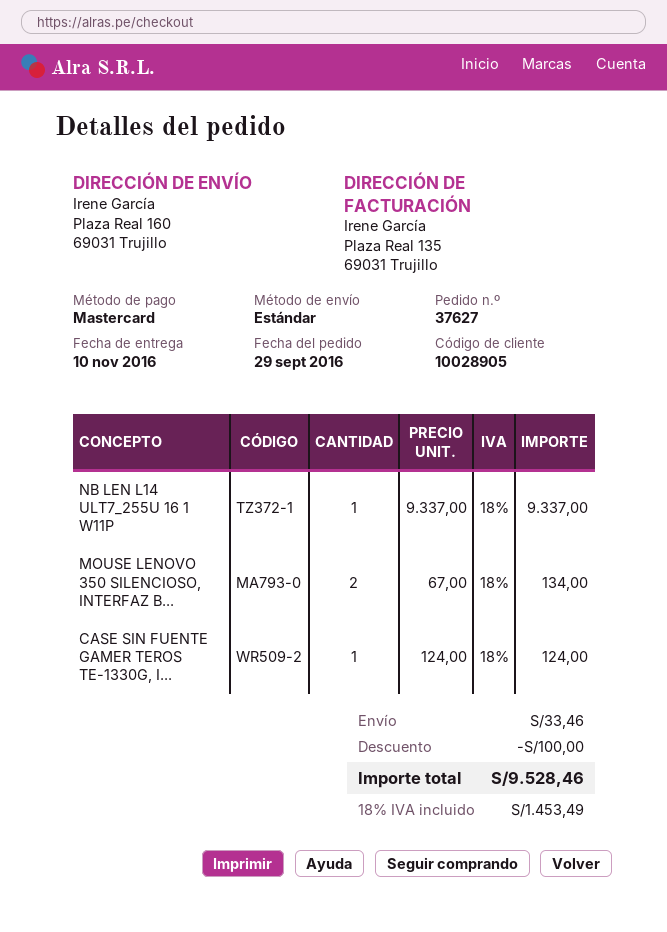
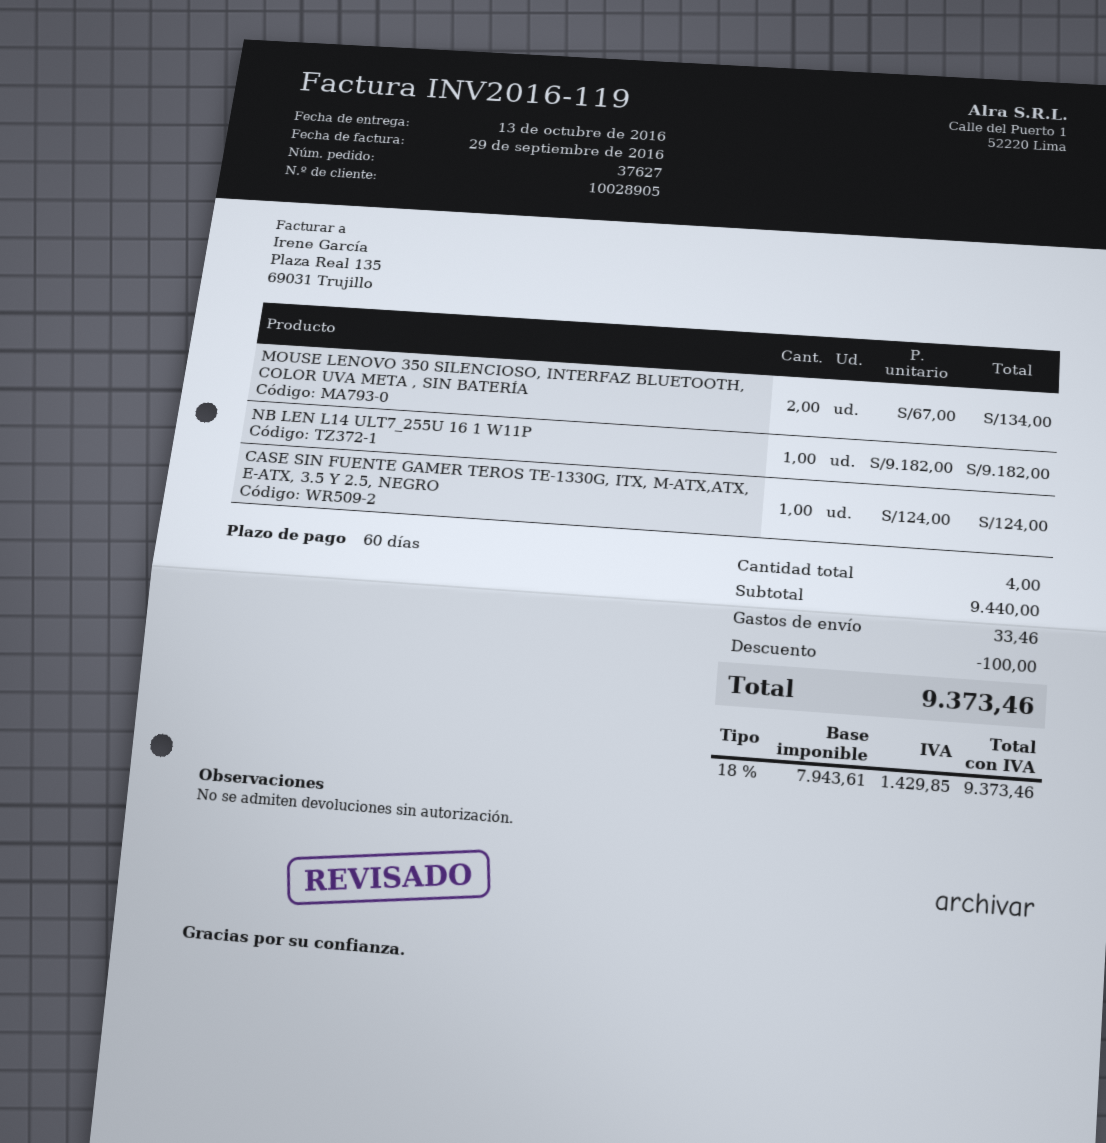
delivery date: 2016-11-10 -> 2016-10-13
NB LEN L14 ULT7_255U 16 1 W11P: 1 x 9337.00 = 9337.00 -> 1 x 9182.00 = 9182.00
tax: 18% = 1453.49 -> 18% = 1429.85
total: 9528.46 -> 9373.46

